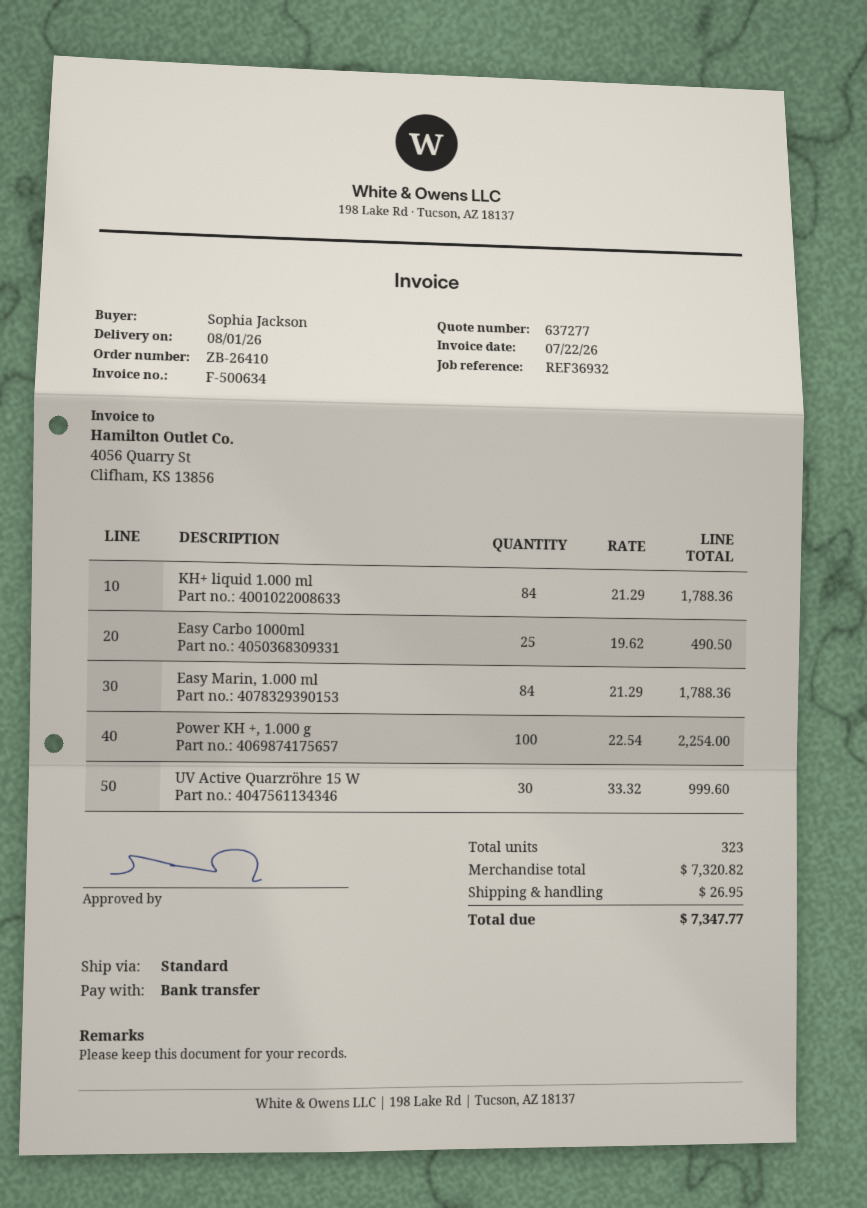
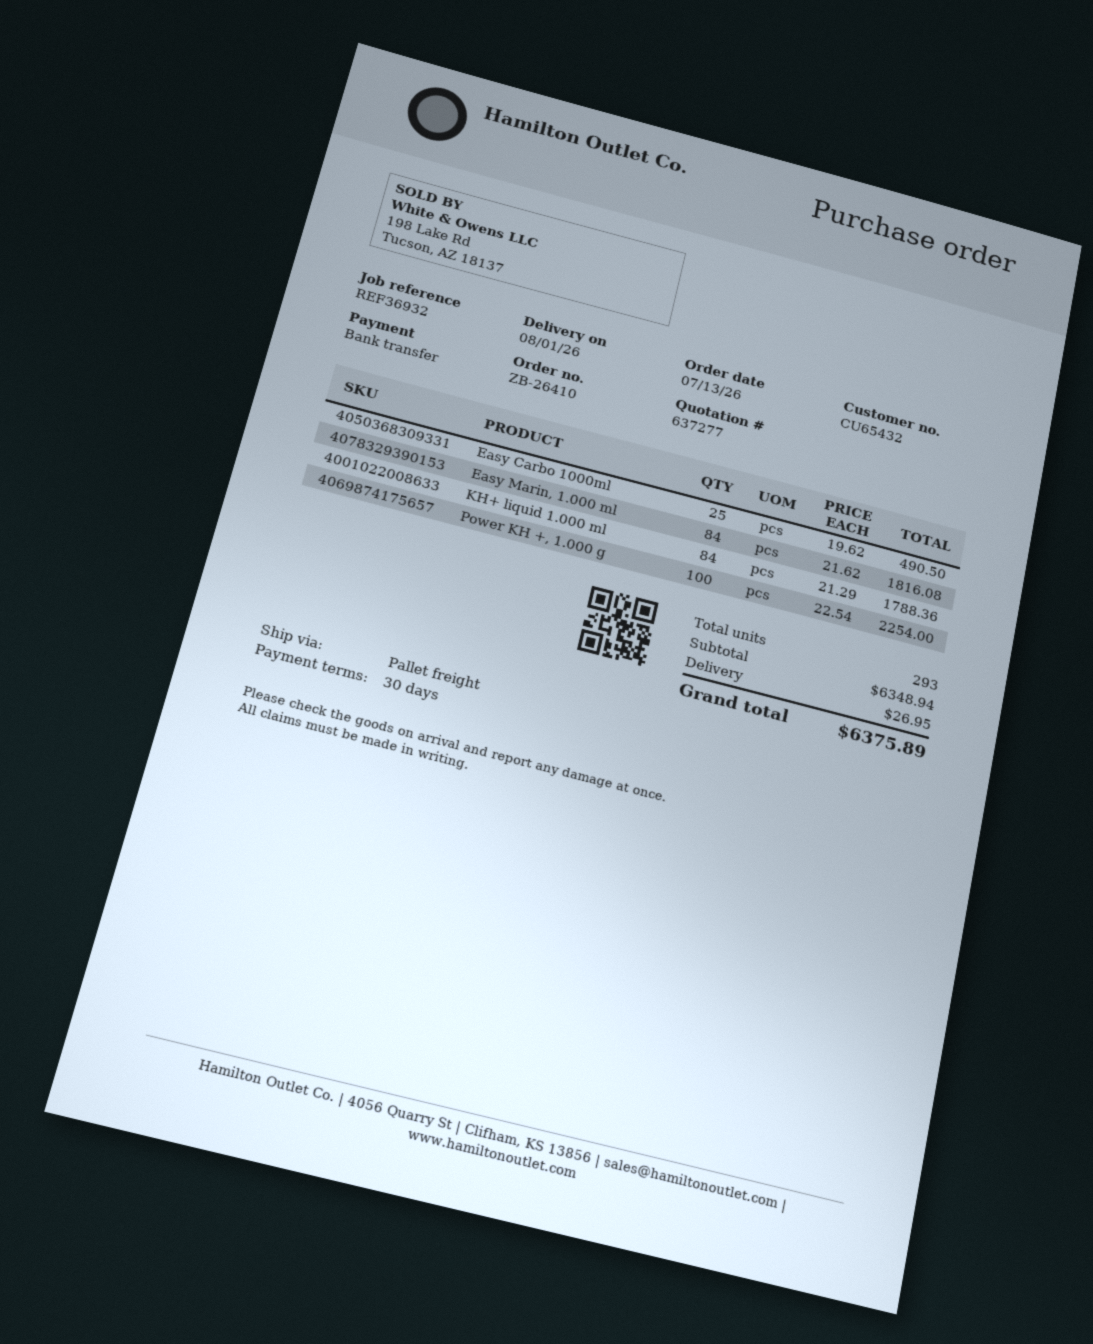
shipping method: standard -> pallet freight
Easy Marin, 1.000 ml: 84 x 21.29 = 1788.36 -> 84 x 21.62 = 1816.08
UV Active Quarzröhre 15 W: 30 x 33.32 = 999.60 -> none
total quantity: 323 -> 293
subtotal: 7320.82 -> 6348.94
total: 7347.77 -> 6375.89

